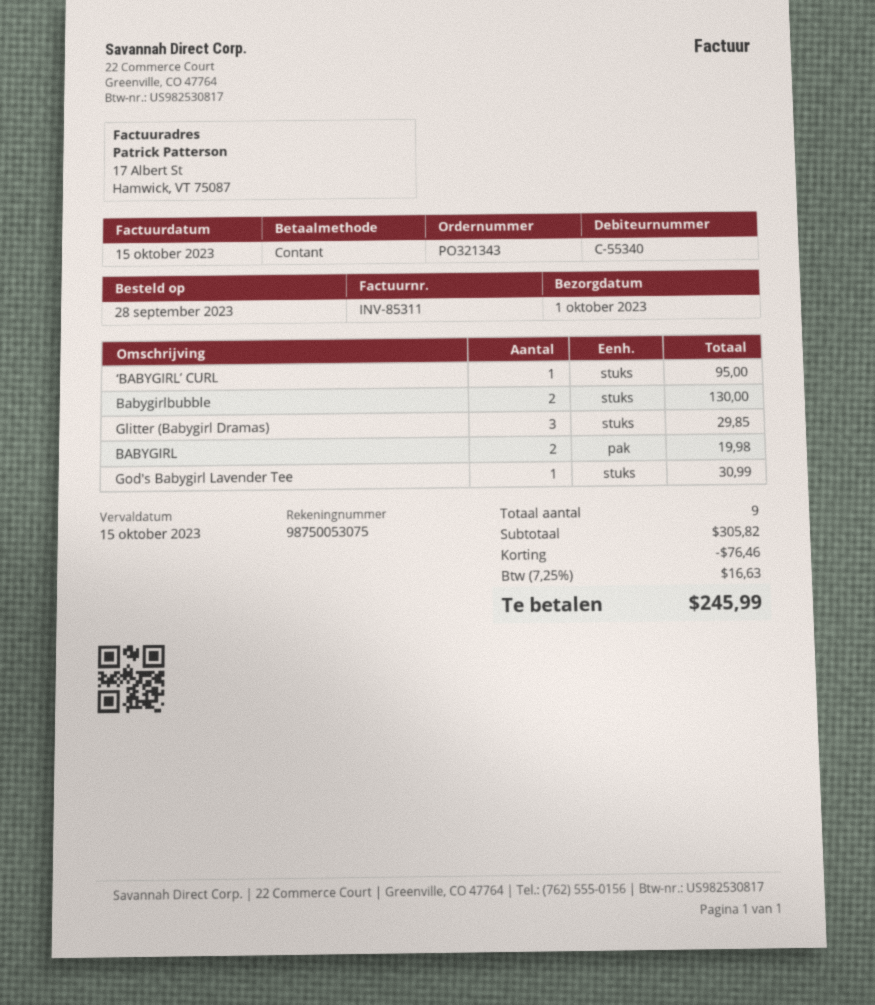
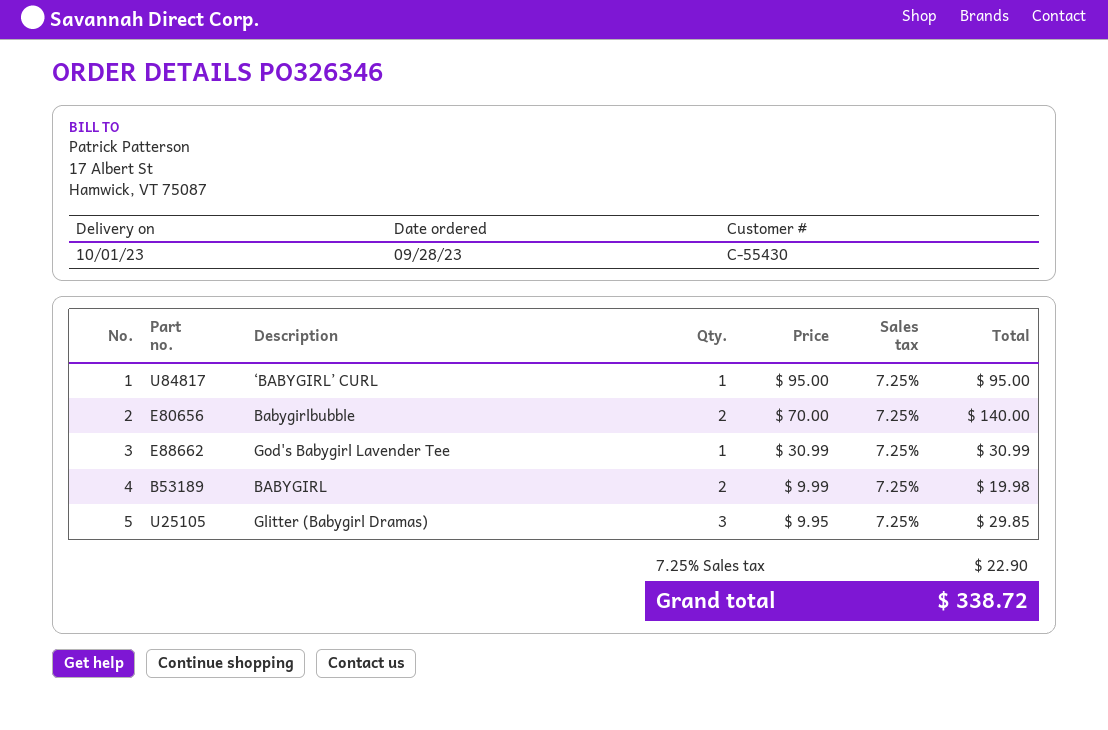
order number: PO321343 -> PO326346
customer number: C-55340 -> C-55430
Babygirlbubble: 2 for 130.00 -> 2 for 140.00
discount: 76.46 -> none
tax: 7.25% = 16.63 -> 7.25% = 22.90
total: 245.99 -> 338.72

